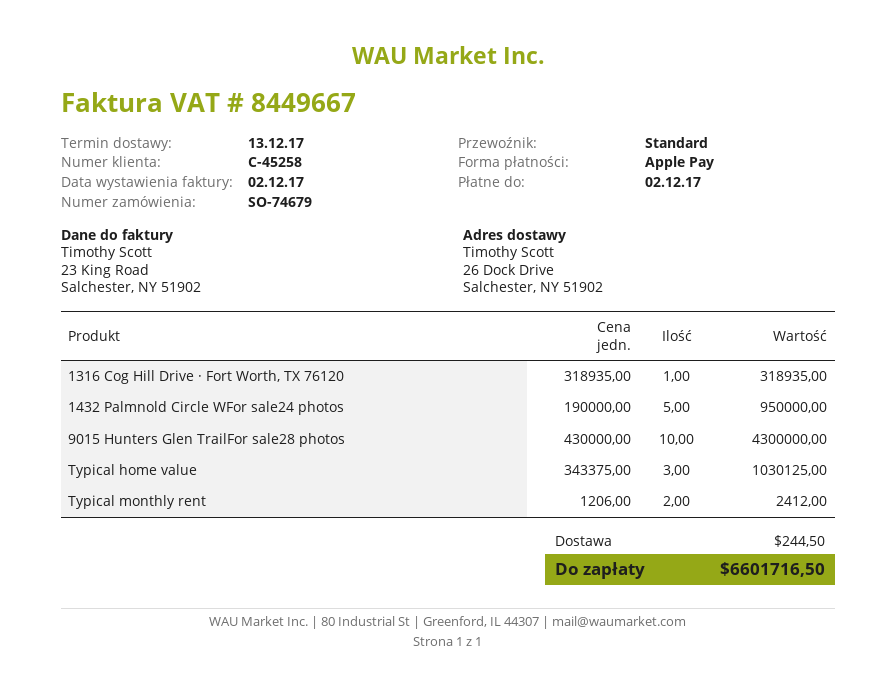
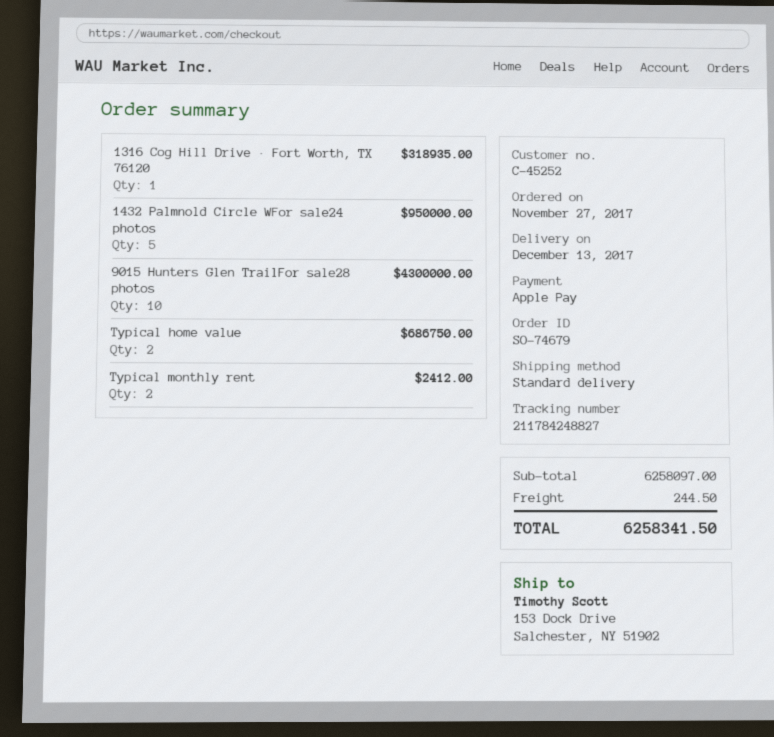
customer number: C-45258 -> C-45252
ship to: 26 Dock Drive, Salchester, NY 51902 -> 153 Dock Drive, Salchester, NY 51902
Typical home value: 3 for 1030125.00 -> 2 for 686750.00
total: 6601716.50 -> 6258341.50

